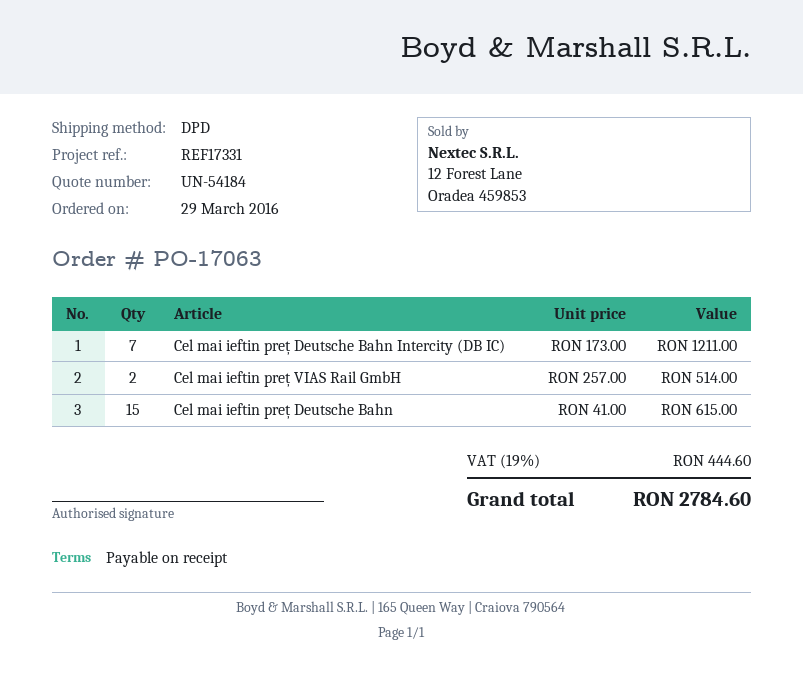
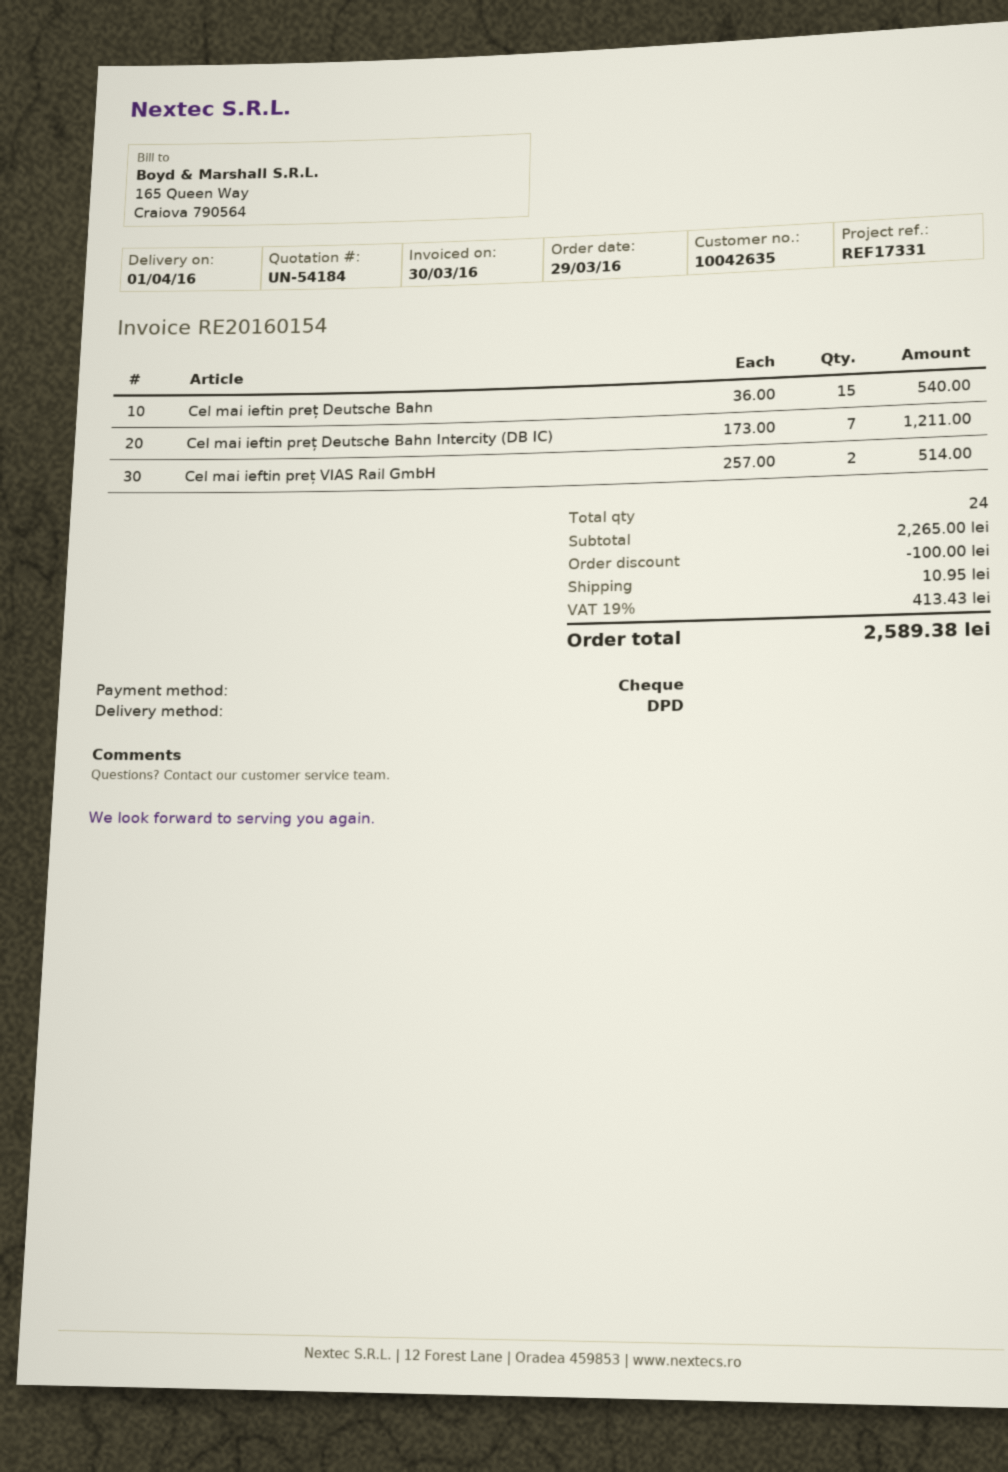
Cel mai ieftin preț Deutsche Bahn: 15 x 41.00 = 615.00 -> 15 x 36.00 = 540.00
discount: none -> 100.00
shipping: none -> 10.95
tax: 19% = 444.60 -> 19% = 413.43
total: 2784.60 -> 2589.38

